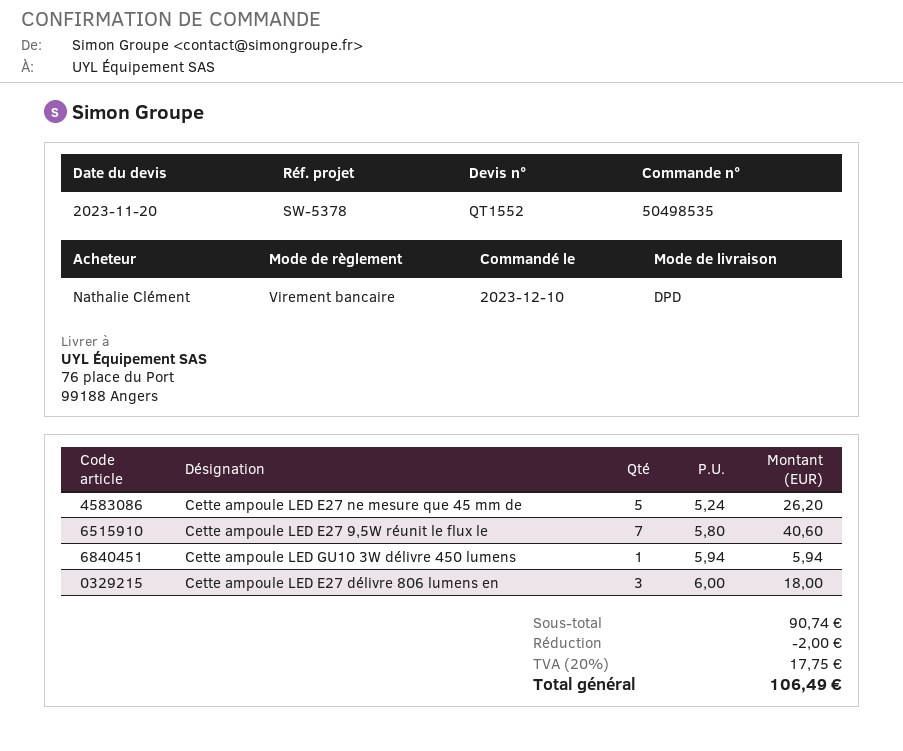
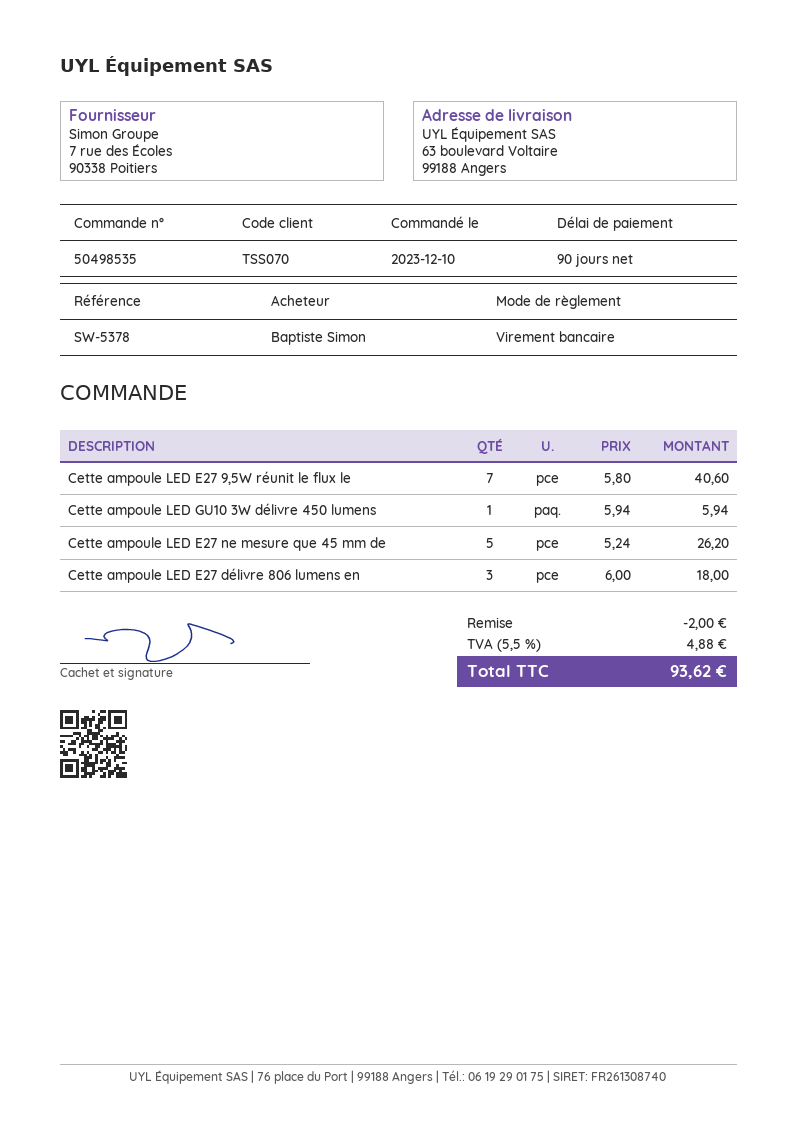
ordered by: Nathalie Clément -> Baptiste Simon
ship to: 76 place du Port, 99188 Angers -> 63 boulevard Voltaire, 99188 Angers
tax: 20% = 17.75 -> 5.5% = 4.88
total: 106.49 -> 93.62

